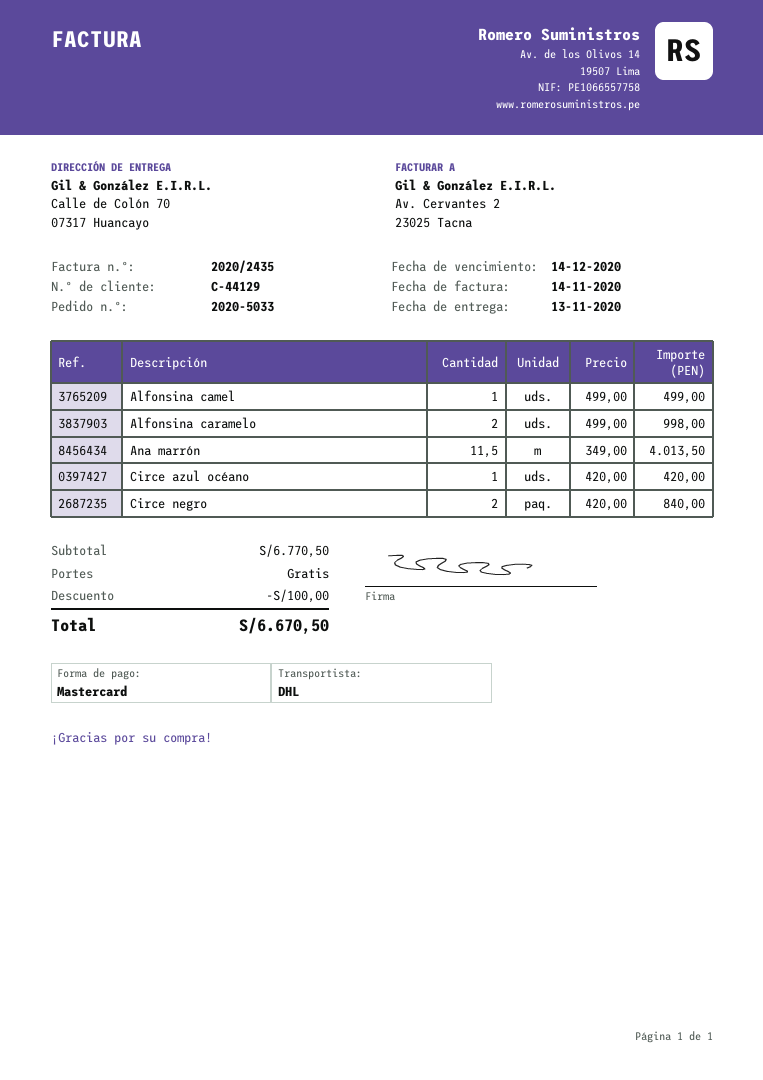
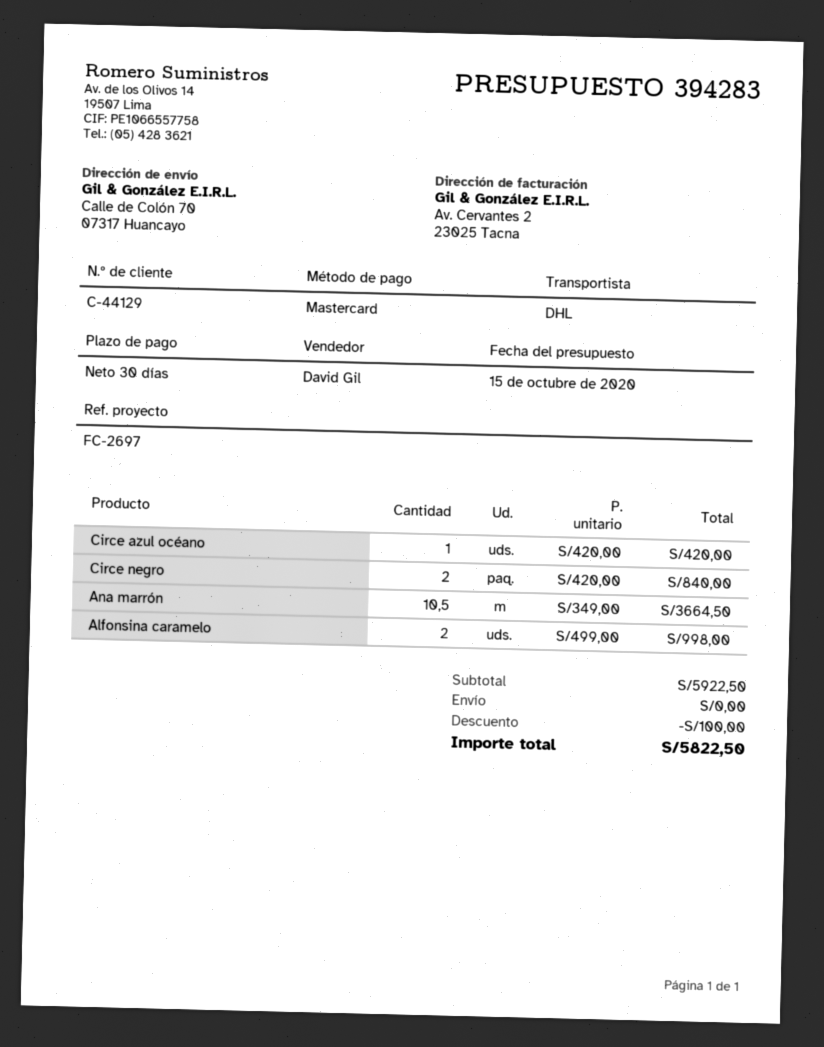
Alfonsina camel: 1 x 499.00 = 499.00 -> none
Ana marrón: 11.5 x 349.00 = 4013.50 -> 10.5 x 349.00 = 3664.50
subtotal: 6770.50 -> 5922.50
total: 6670.50 -> 5822.50

